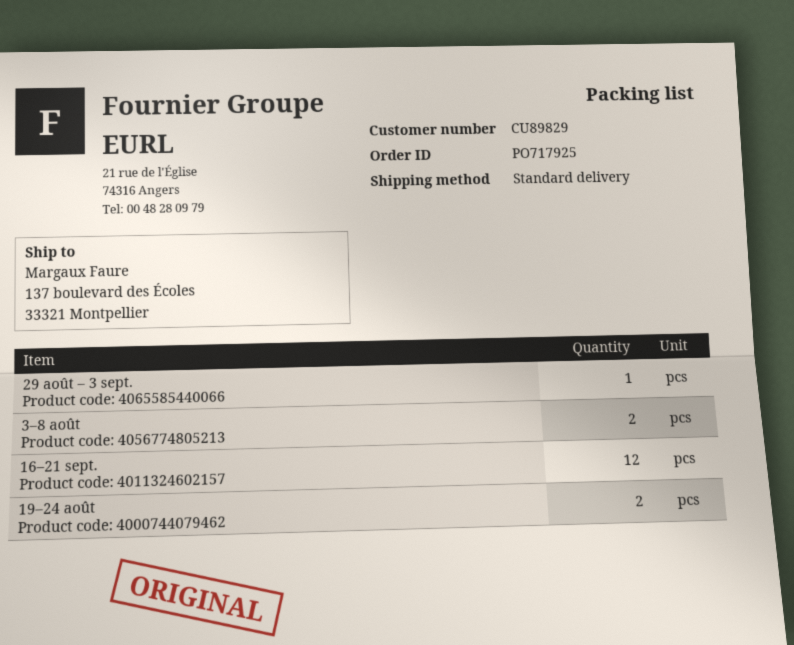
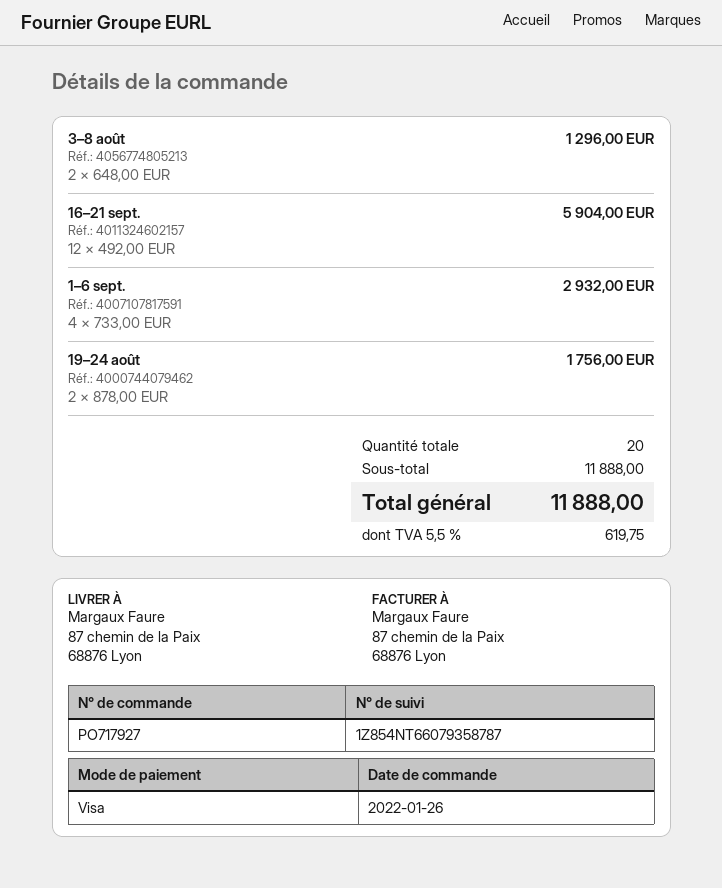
order number: PO717925 -> PO717927
ship to: 137 boulevard des Écoles, 33321 Montpellier -> 87 chemin de la Paix, 68876 Lyon
29 août – 3 sept.: 1 -> none
1–6 sept.: none -> 4

